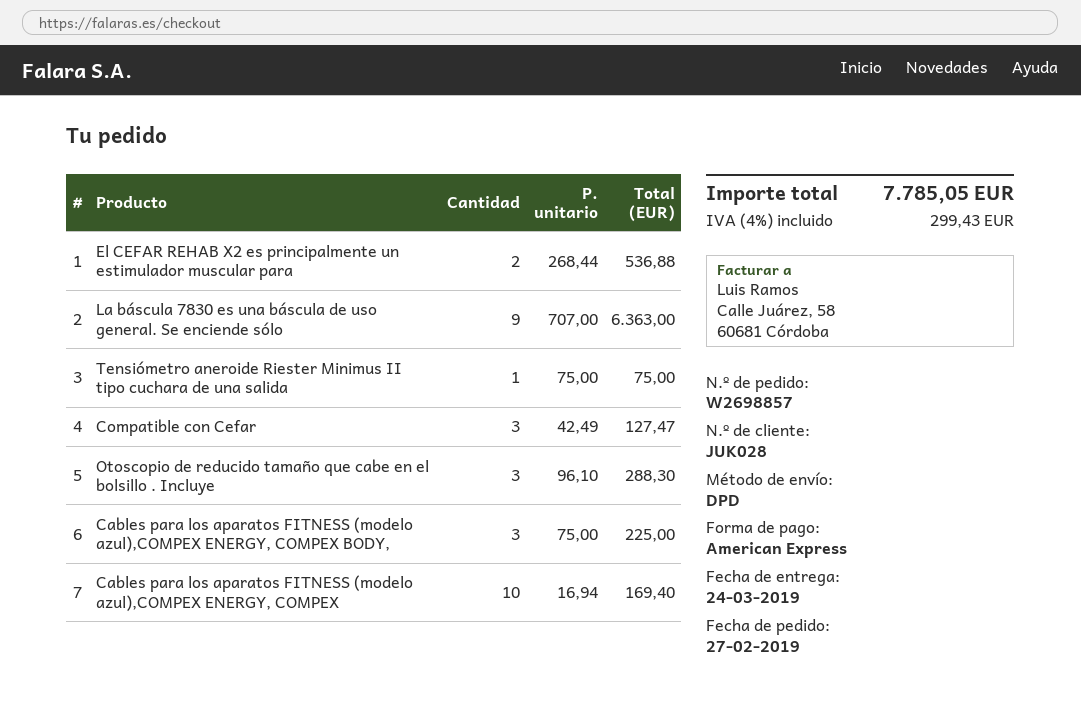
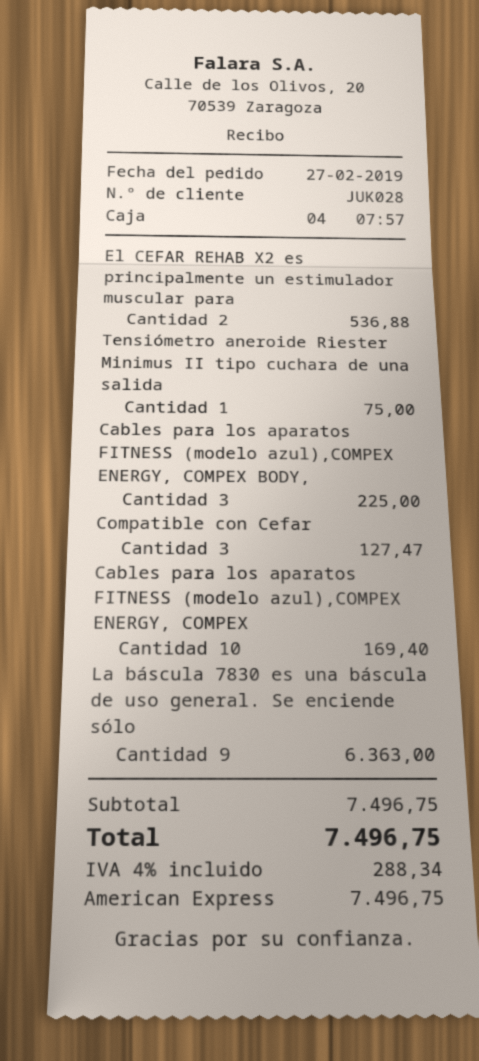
Otoscopio de reducido tamaño que cabe en el bolsillo . Incluye: 3 for 288.30 -> none
tax: 4% = 299.43 -> 4% = 288.34
total: 7785.05 -> 7496.75

